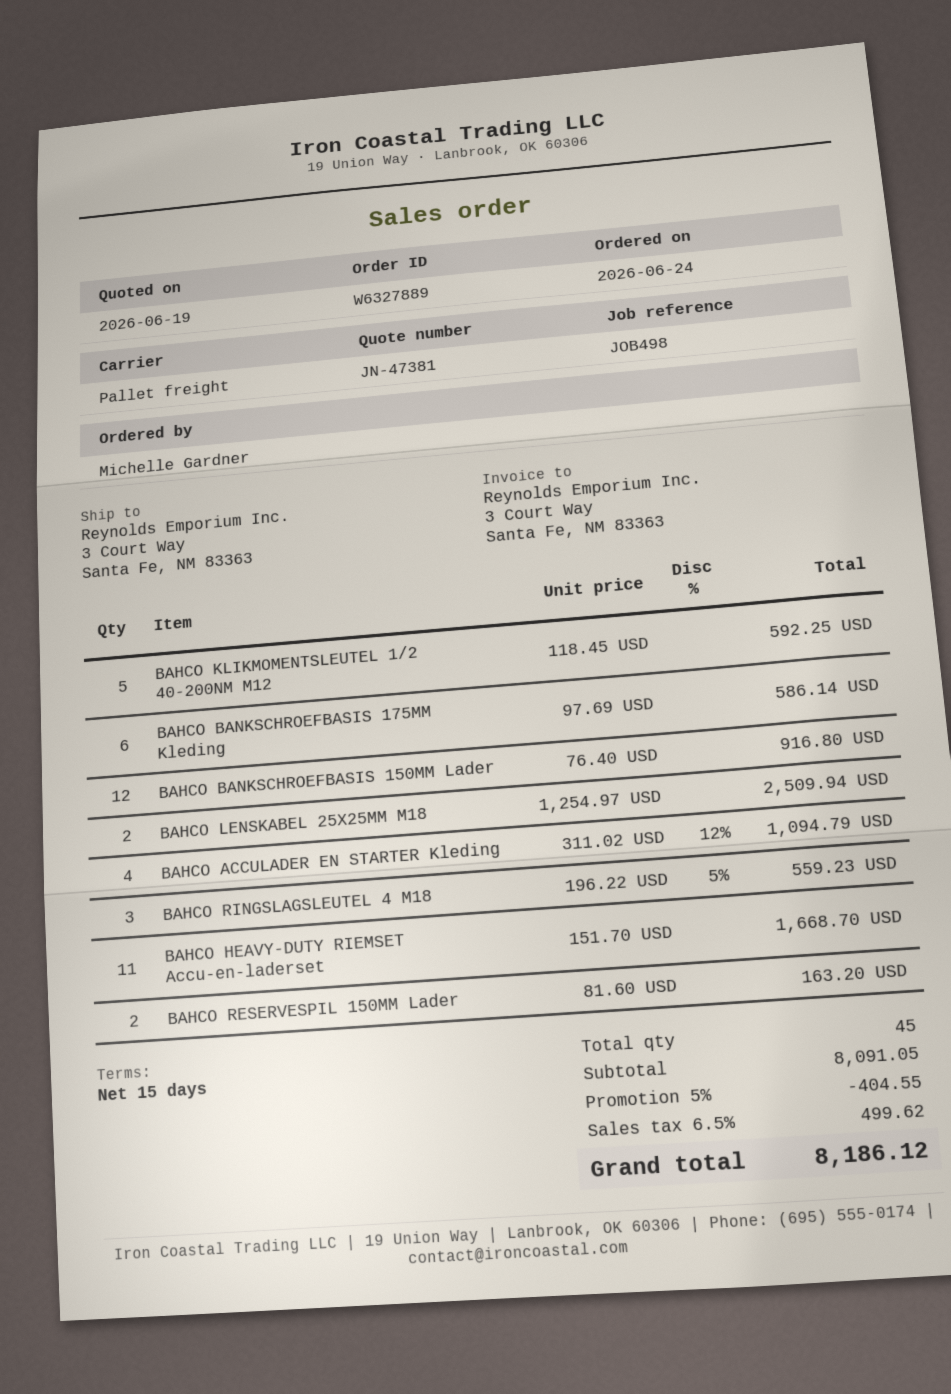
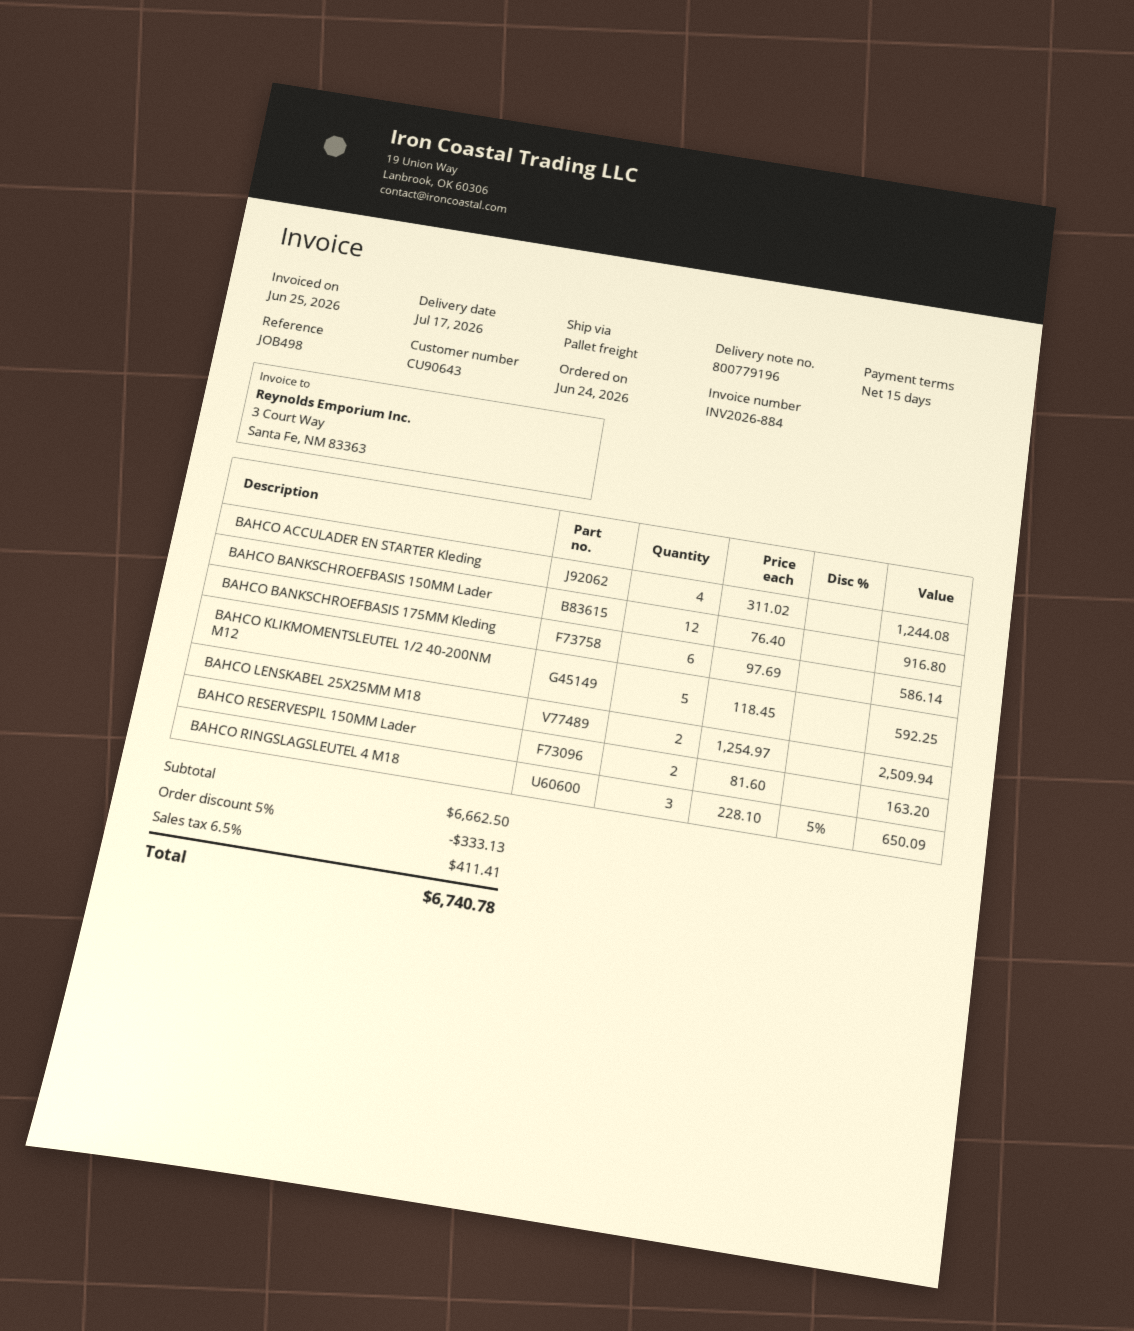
BAHCO ACCULADER EN STARTER Kleding: 4 x 311.02 - 12% = 1094.79 -> 4 x 311.02 = 1244.08
BAHCO RINGSLAGSLEUTEL 4 M18: 3 x 196.22 - 5% = 559.23 -> 3 x 228.10 - 5% = 650.09
BAHCO HEAVY-DUTY RIEMSET Accu-en-laderset: 11 x 151.70 = 1668.70 -> none
subtotal: 8091.05 -> 6662.50
discount: 5% = 404.55 -> 5% = 333.13
tax: 6.5% = 499.62 -> 6.5% = 411.41
total: 8186.12 -> 6740.78

